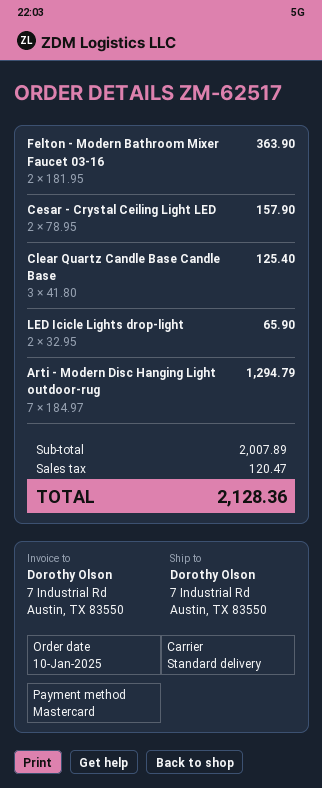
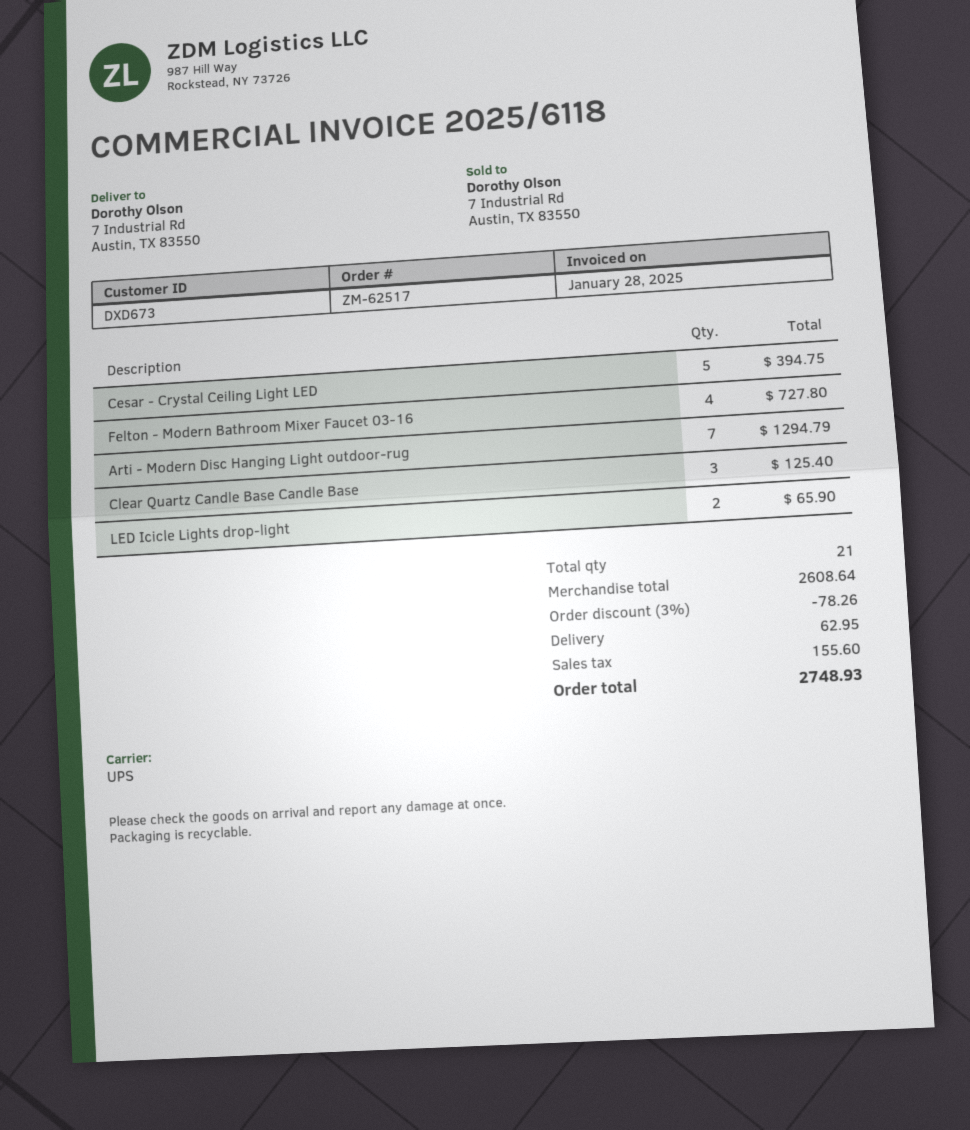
shipping method: standard -> UPS
Felton - Modern Bathroom Mixer Faucet 03-16: 2 for 363.90 -> 4 for 727.80
Cesar - Crystal Ceiling Light LED: 2 for 157.90 -> 5 for 394.75
subtotal: 2007.89 -> 2608.64
discount: none -> 3% = 78.26
shipping: none -> 62.95
tax: 120.47 -> 155.60
total: 2128.36 -> 2748.93

